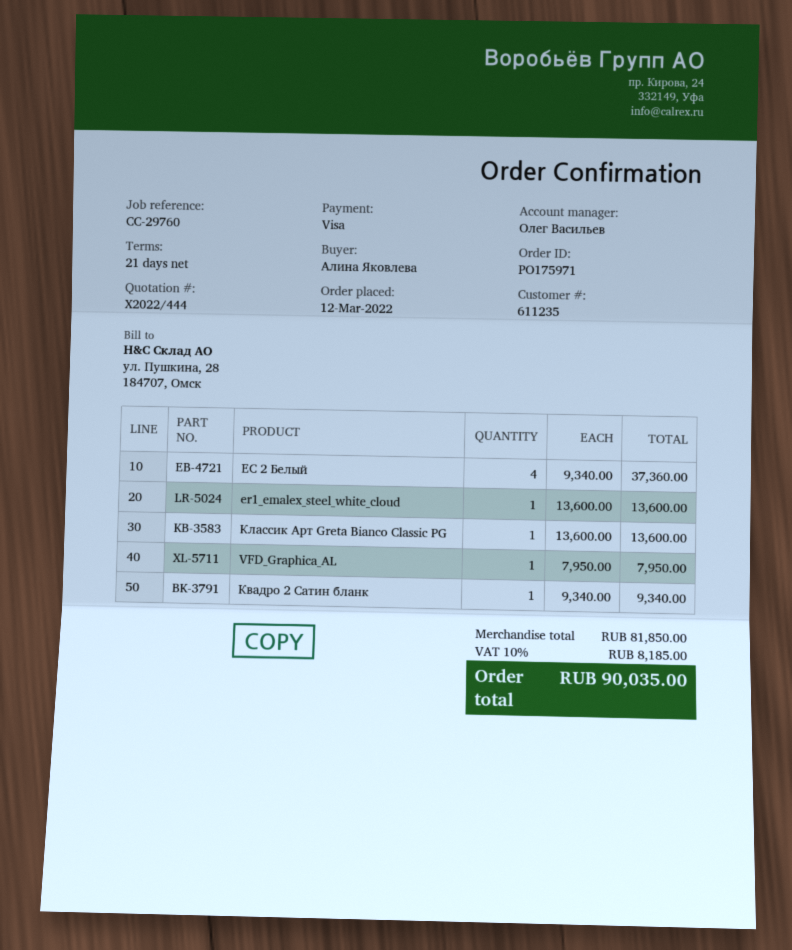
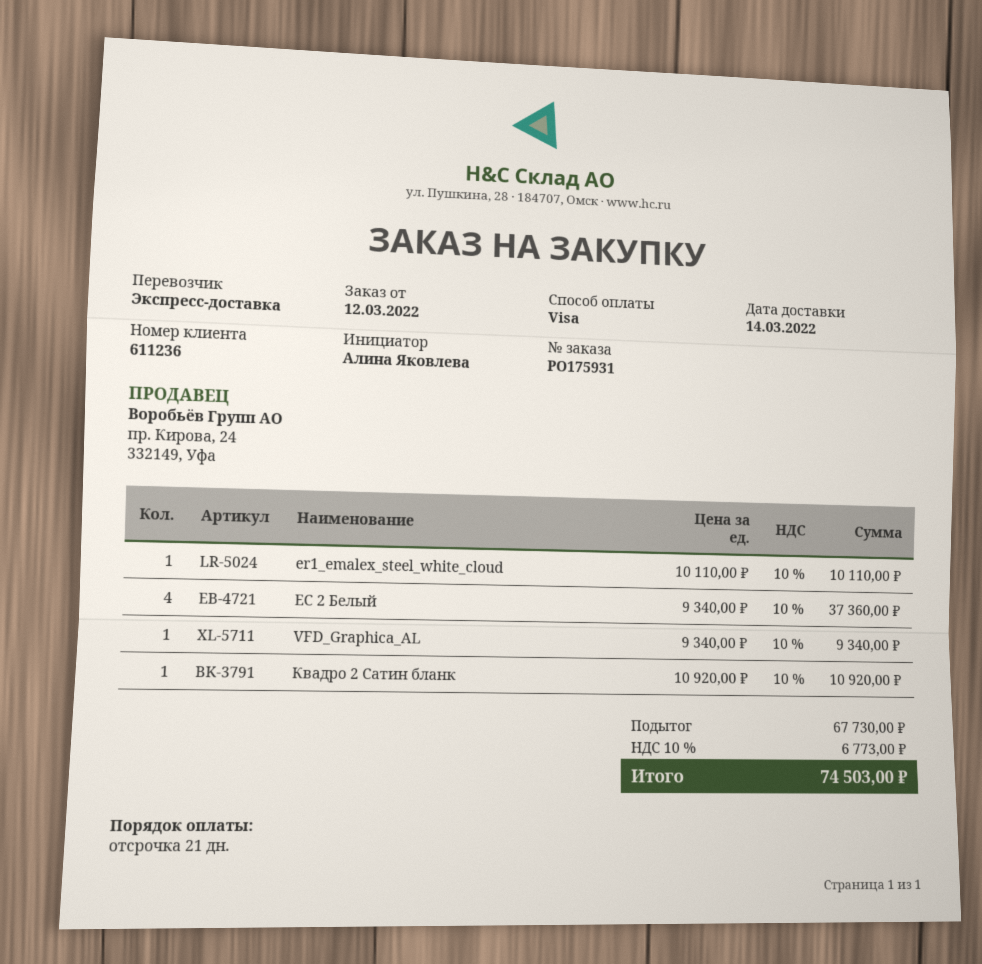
order number: PO175971 -> PO175931
customer number: 611235 -> 611236
er1_emalex_steel_white_cloud: 1 x 13600.00 = 13600.00 -> 1 x 10110.00 = 10110.00
Классик Арт Greta Bianco Classic PG: 1 x 13600.00 = 13600.00 -> none
VFD_Graphica_AL: 1 x 7950.00 = 7950.00 -> 1 x 9340.00 = 9340.00
Квадро 2 Сатин бланк: 1 x 9340.00 = 9340.00 -> 1 x 10920.00 = 10920.00
subtotal: 81850.00 -> 67730.00
tax: 10% = 8185.00 -> 10% = 6773.00
total: 90035.00 -> 74503.00

